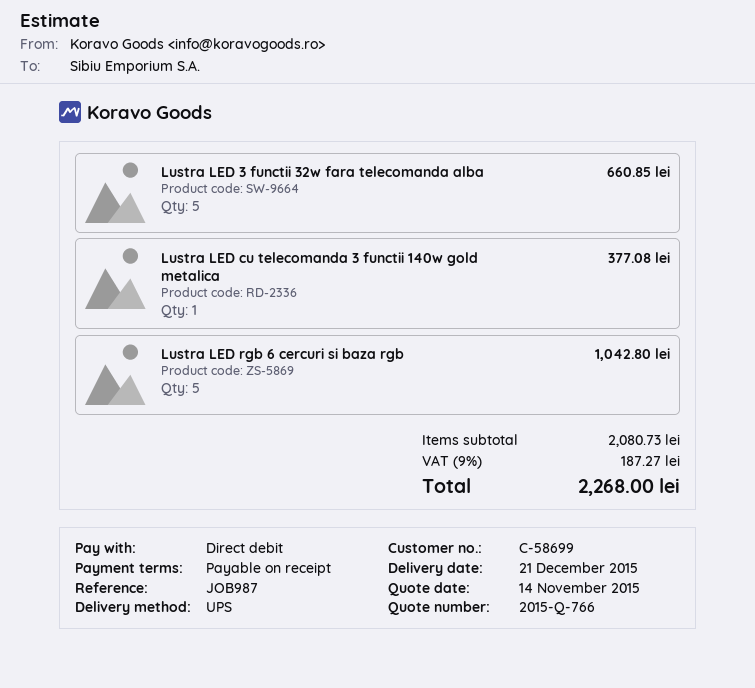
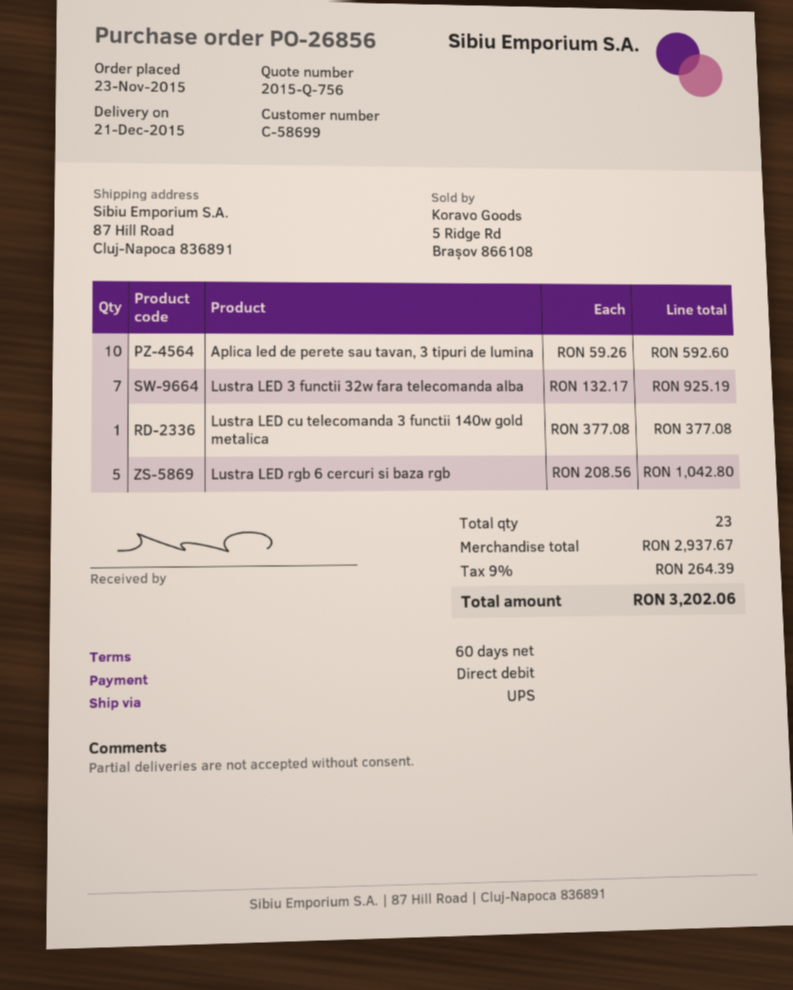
quote number: 2015-Q-766 -> 2015-Q-756
payment terms: on receipt -> 60 days
Lustra LED 3 functii 32w fara telecomanda alba: 5 for 660.85 -> 7 for 925.19
Aplica led de perete sau tavan, 3 tipuri de lumina: none -> 10 for 592.60
subtotal: 2080.73 -> 2937.67
tax: 9% = 187.27 -> 9% = 264.39
total: 2268.00 -> 3202.06

